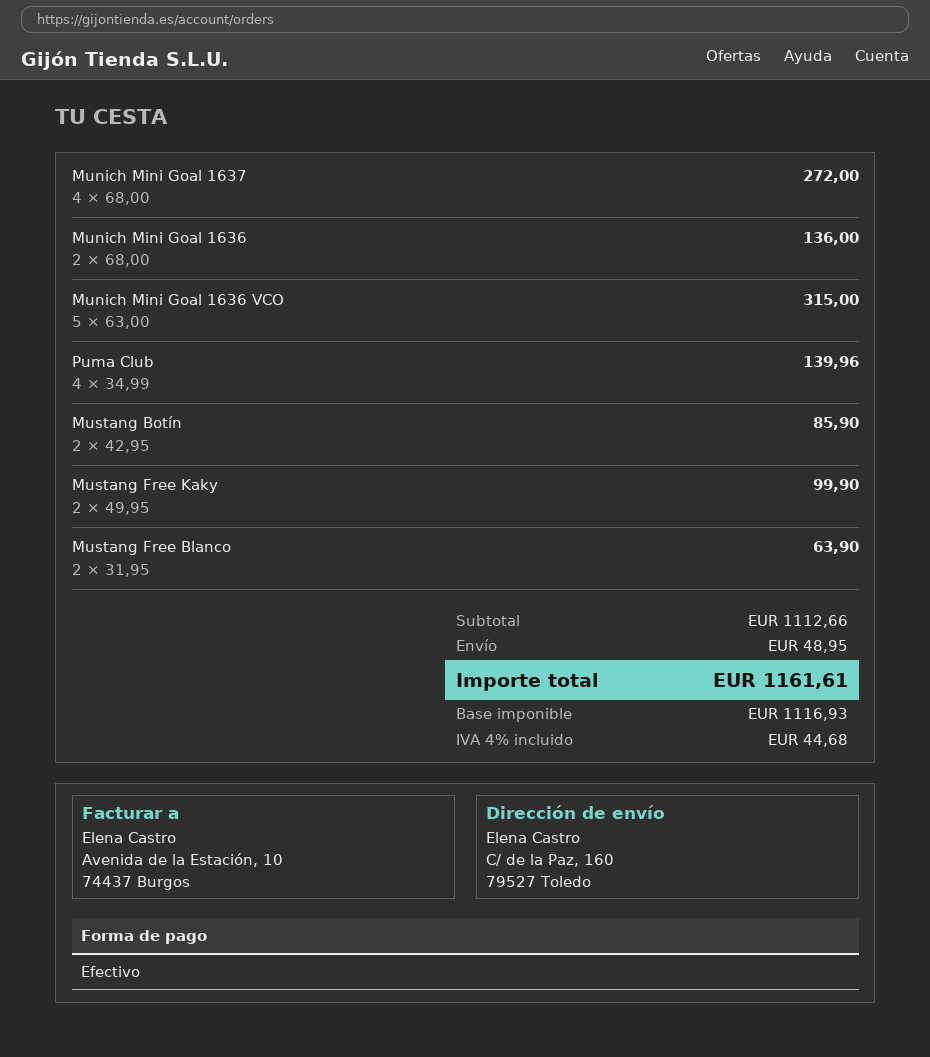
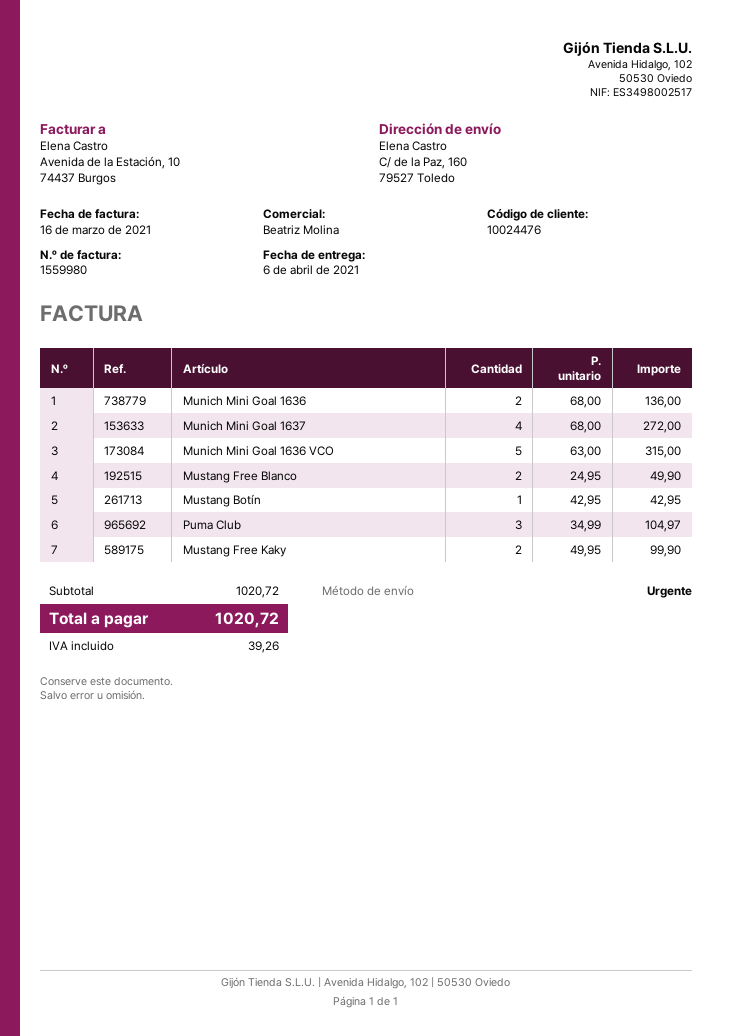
Puma Club: 4 x 34.99 = 139.96 -> 3 x 34.99 = 104.97
Mustang Botín: 2 x 42.95 = 85.90 -> 1 x 42.95 = 42.95
Mustang Free Blanco: 2 x 31.95 = 63.90 -> 2 x 24.95 = 49.90
subtotal: 1112.66 -> 1020.72
shipping: 48.95 -> none
tax: 44.68 -> 39.26
total: 1161.61 -> 1020.72

